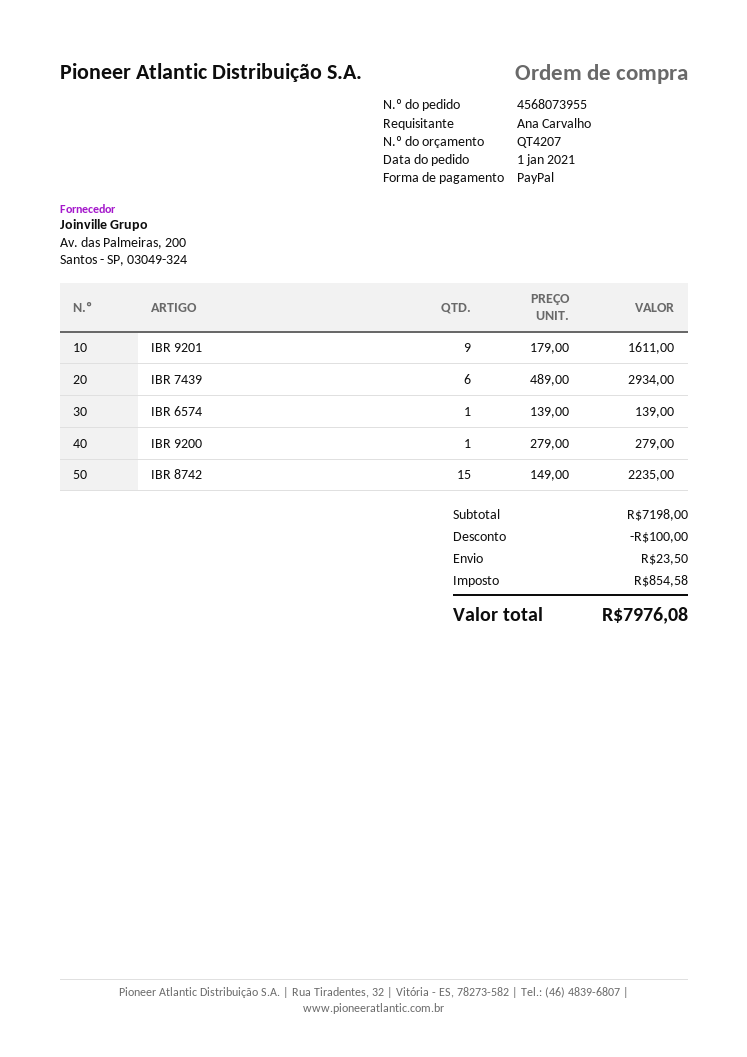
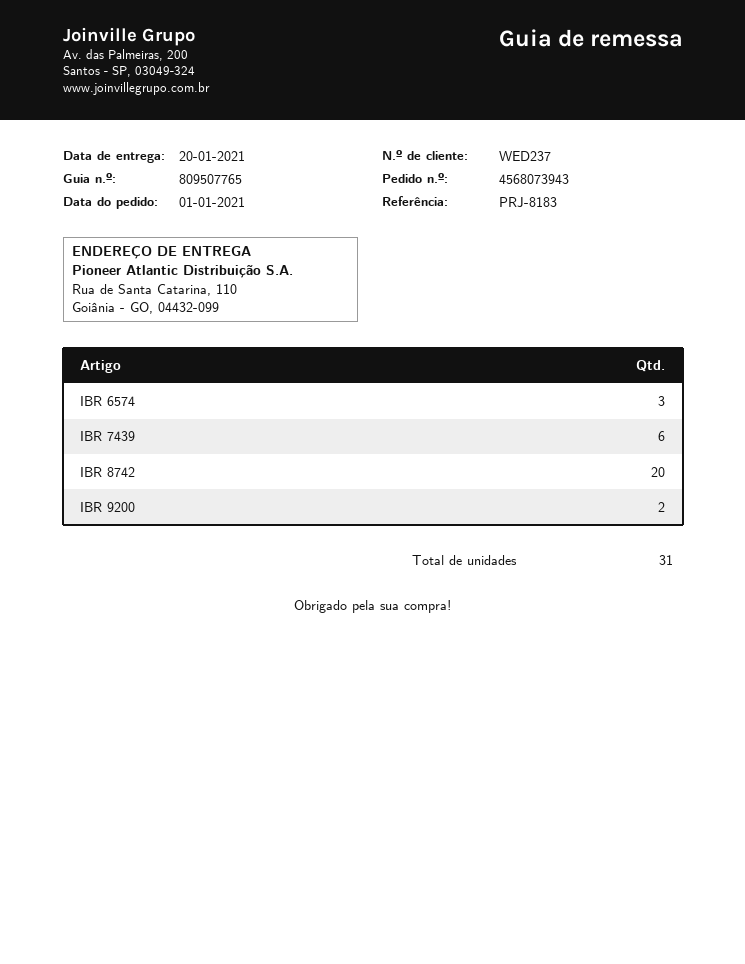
order number: 4568073955 -> 4568073943
IBR 9201: 9 -> none
IBR 6574: 1 -> 3
IBR 9200: 1 -> 2
IBR 8742: 15 -> 20

